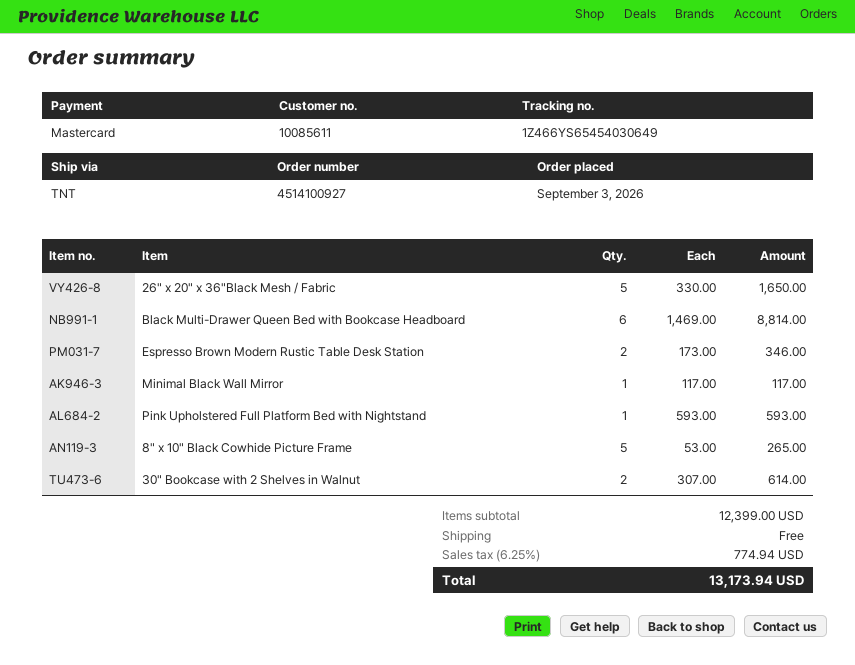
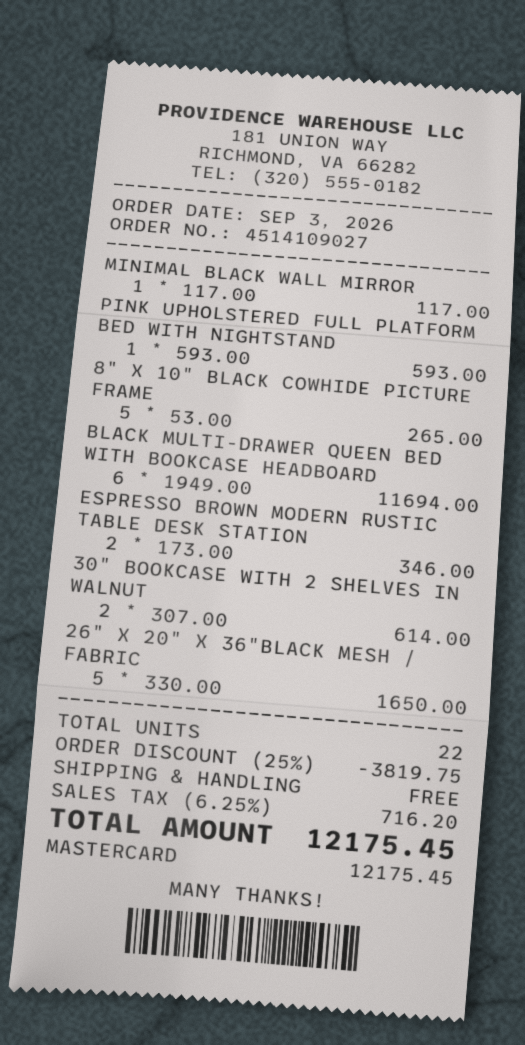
order number: 4514100927 -> 4514109027
Black Multi-Drawer Queen Bed with Bookcase Headboard: 6 x 1469.00 = 8814.00 -> 6 x 1949.00 = 11694.00
discount: none -> 25% = 3819.75
tax: 6.25% = 774.94 -> 6.25% = 716.20
total: 13173.94 -> 12175.45

